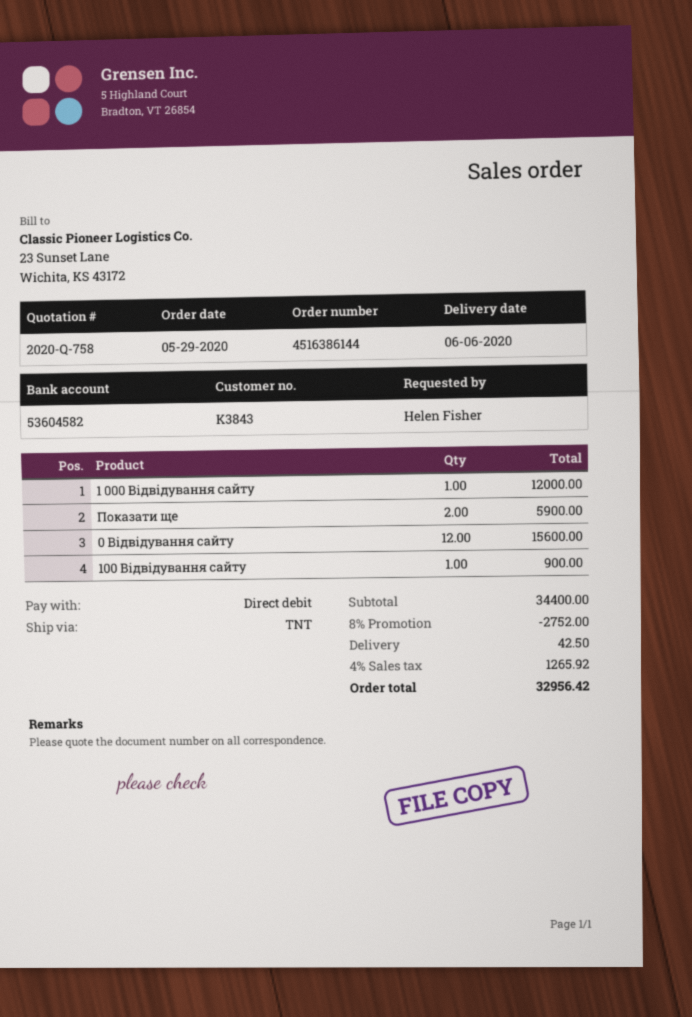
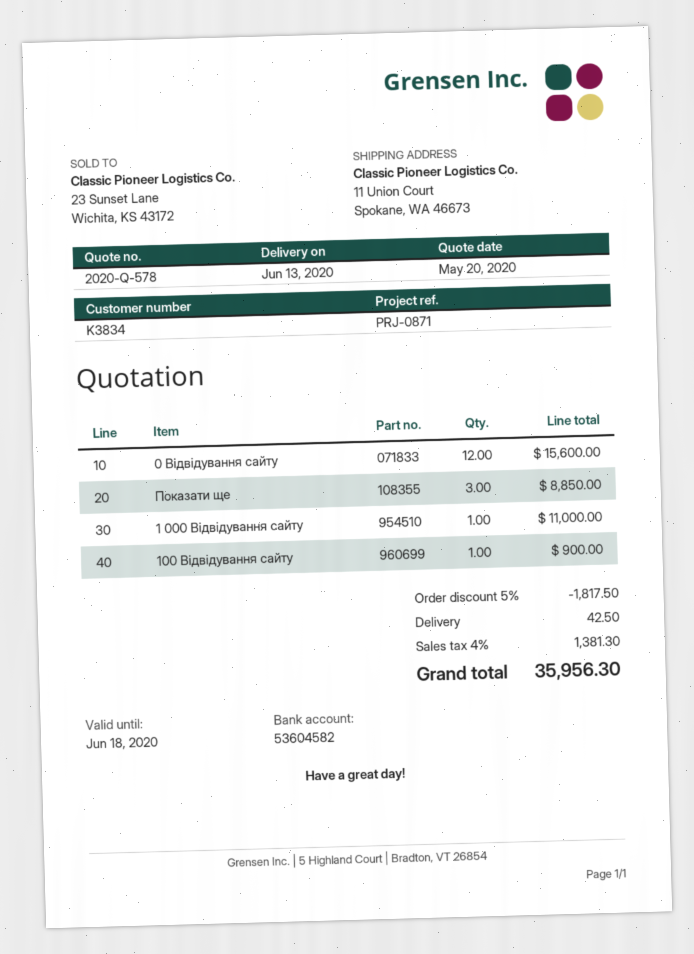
quote number: 2020-Q-758 -> 2020-Q-578
delivery date: 2020-06-06 -> 2020-06-13
customer number: K3843 -> K3834
1 000 Відвідування сайту: 1 for 12000.00 -> 1 for 11000.00
Показати ще: 2 for 5900.00 -> 3 for 8850.00
discount: 8% = 2752.00 -> 5% = 1817.50
tax: 4% = 1265.92 -> 4% = 1381.30
total: 32956.42 -> 35956.30

